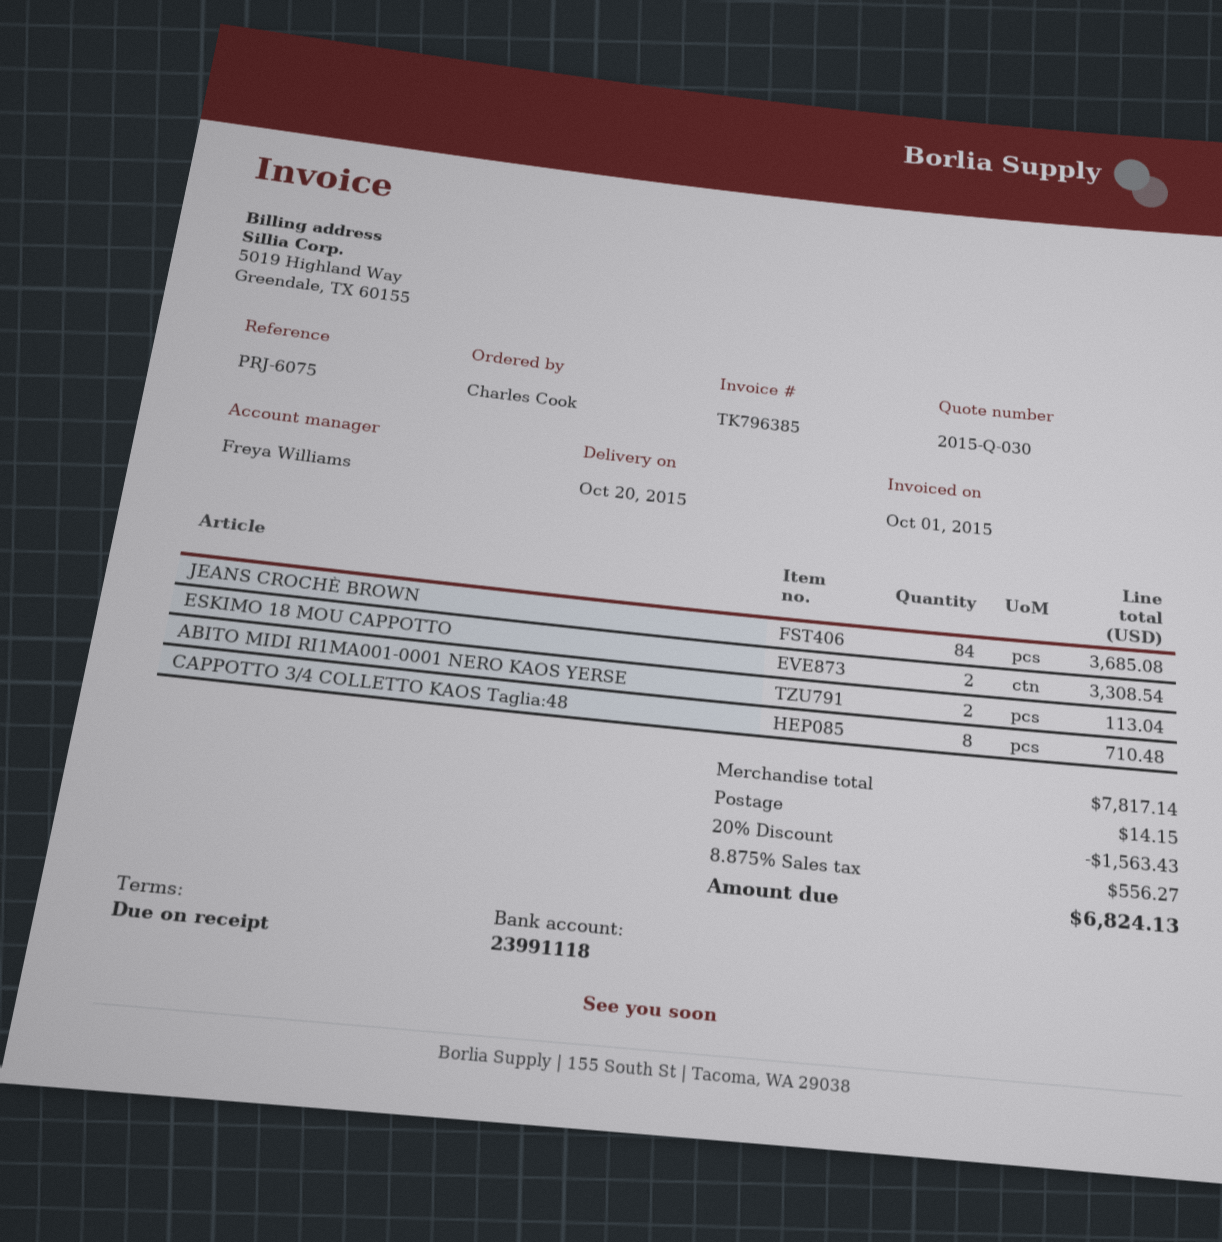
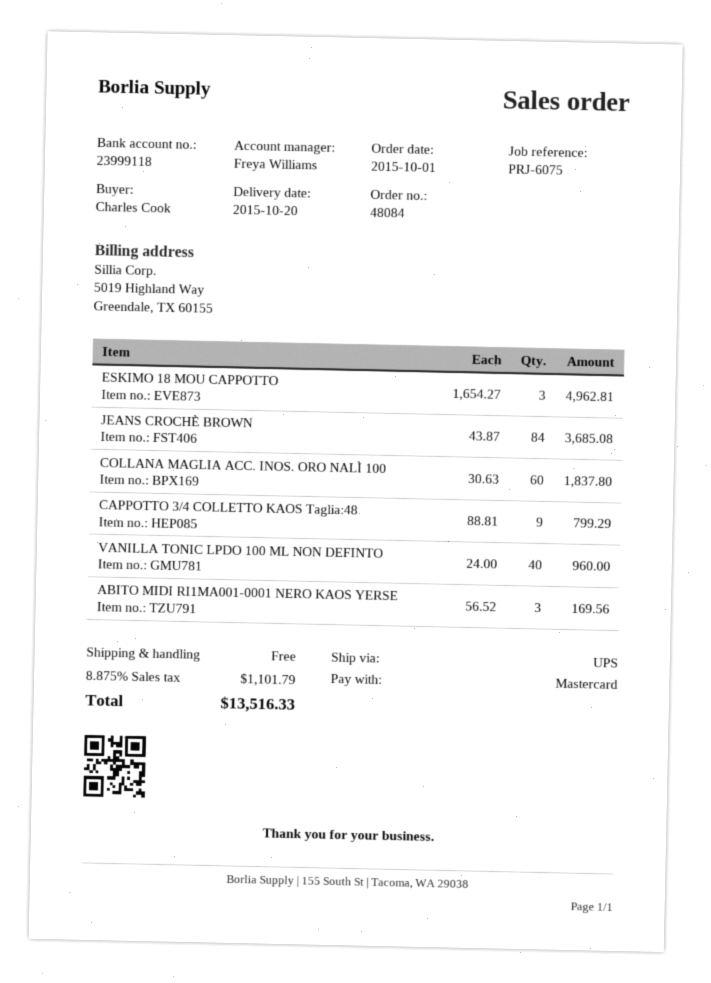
bank account: 23991118 -> 23999118
ESKIMO 18 MOU CAPPOTTO: 2 for 3308.54 -> 3 for 4962.81
ABITO MIDI RI1MA001-0001 NERO KAOS YERSE: 2 for 113.04 -> 3 for 169.56
CAPPOTTO 3/4 COLLETTO KAOS Taglia:48: 8 for 710.48 -> 9 for 799.29
COLLANA MAGLIA ACC. INOS. ORO NALÌ 100: none -> 60 for 1837.80
VANILLA TONIC LPDO 100 ML NON DEFINTO: none -> 40 for 960.00
discount: 20% = 1563.43 -> none
shipping: 14.15 -> 0.00
tax: 8.875% = 556.27 -> 8.875% = 1101.79
total: 6824.13 -> 13516.33

